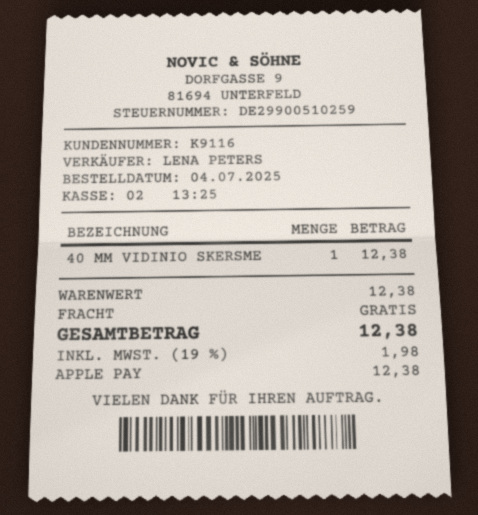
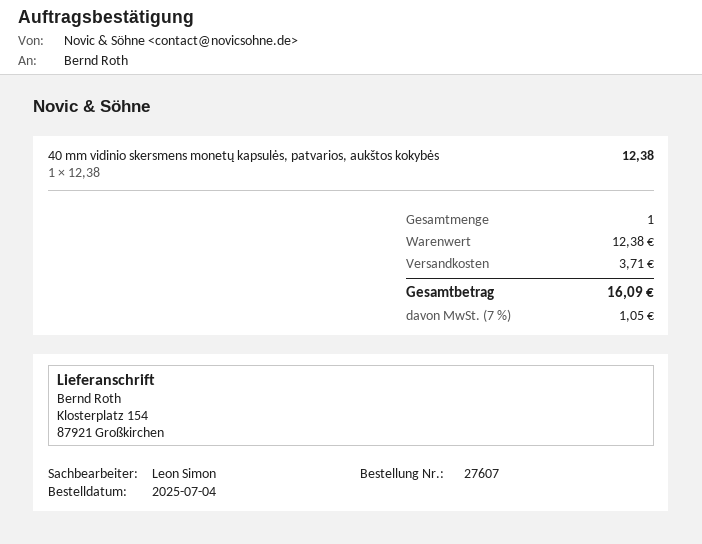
sales rep: LENA PETERS -> Leon Simon
shipping: 0.00 -> 3.71
tax: 19% = 1.98 -> 7% = 1.05
total: 12.38 -> 16.09

